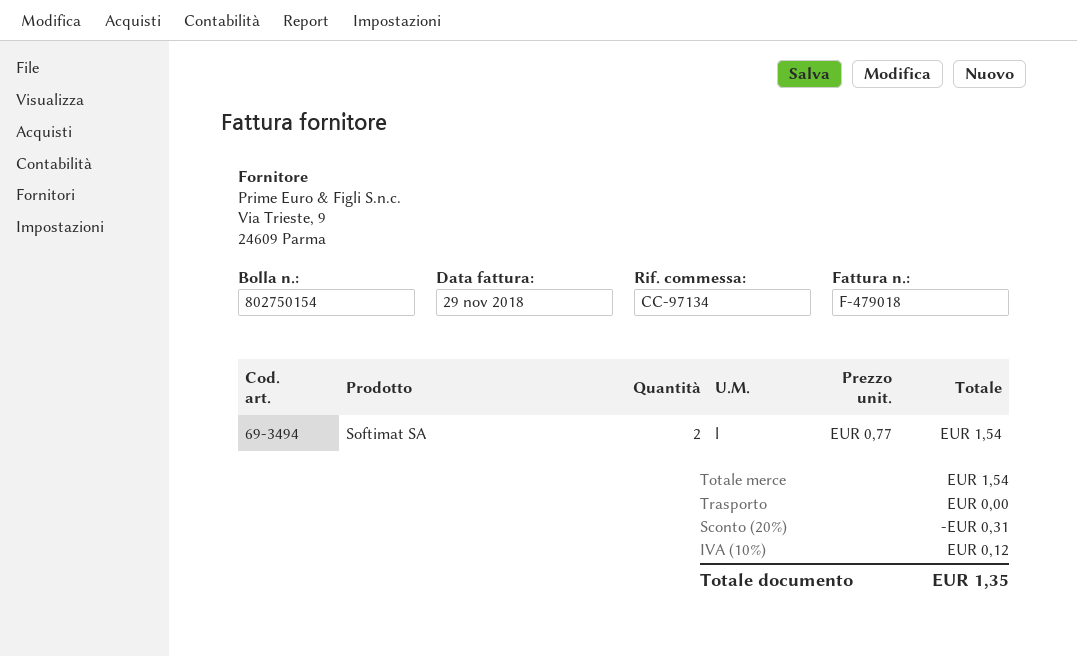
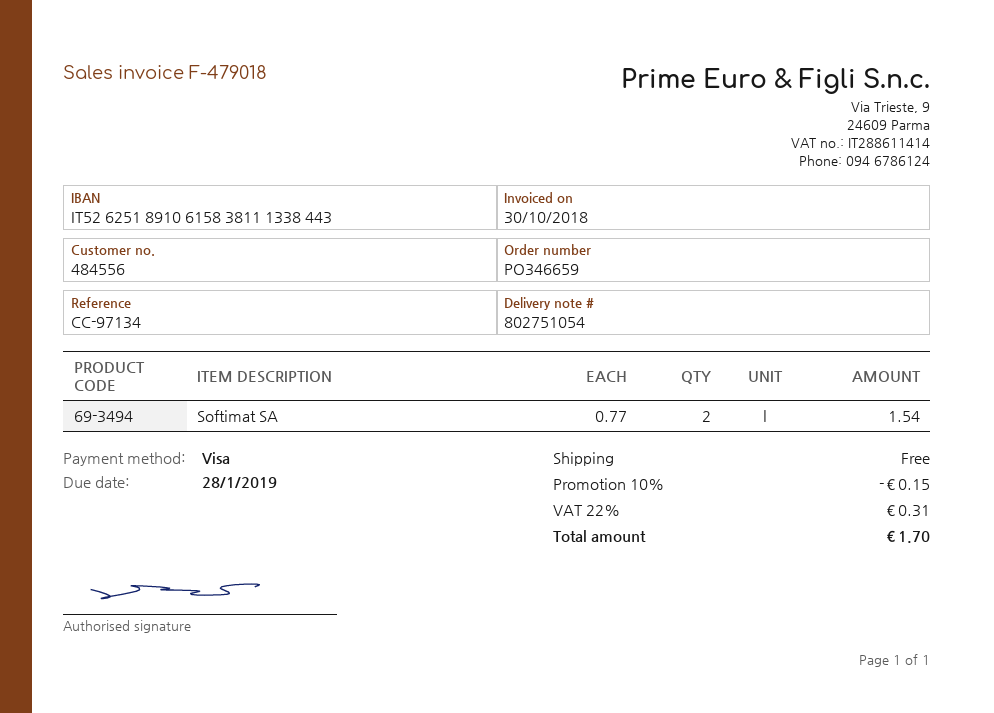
delivery note number: 802750154 -> 802751054
invoice date: 2018-11-29 -> 2018-10-30
discount: 20% = 0.31 -> 10% = 0.15
tax: 10% = 0.12 -> 22% = 0.31
total: 1.35 -> 1.70

